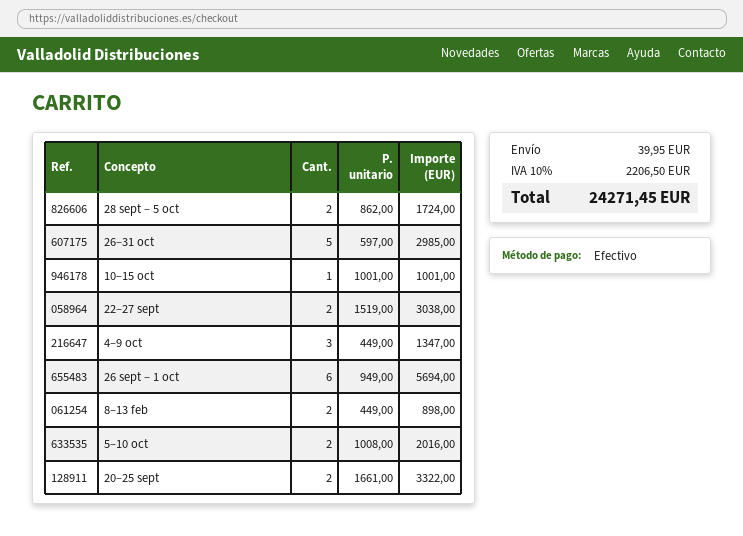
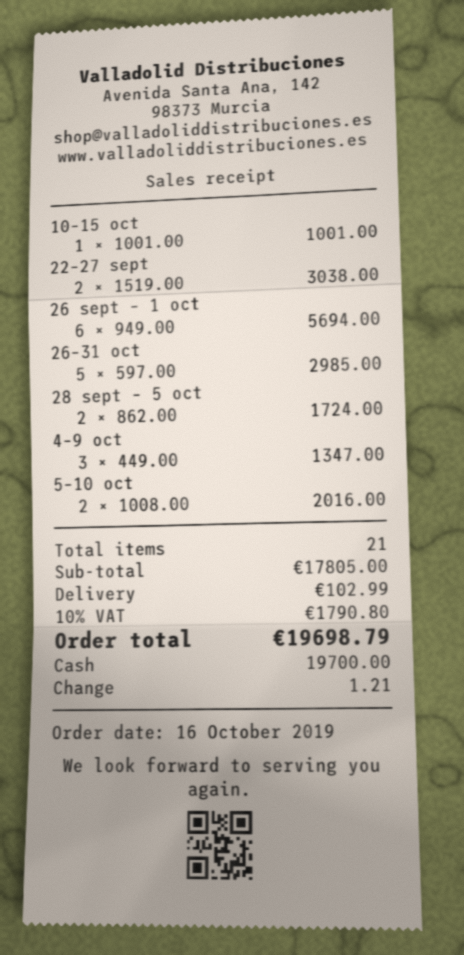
8–13 feb: 2 x 449.00 = 898.00 -> none
20–25 sept: 2 x 1661.00 = 3322.00 -> none
shipping: 39.95 -> 102.99
tax: 10% = 2206.50 -> 10% = 1790.80
total: 24271.45 -> 19698.79

